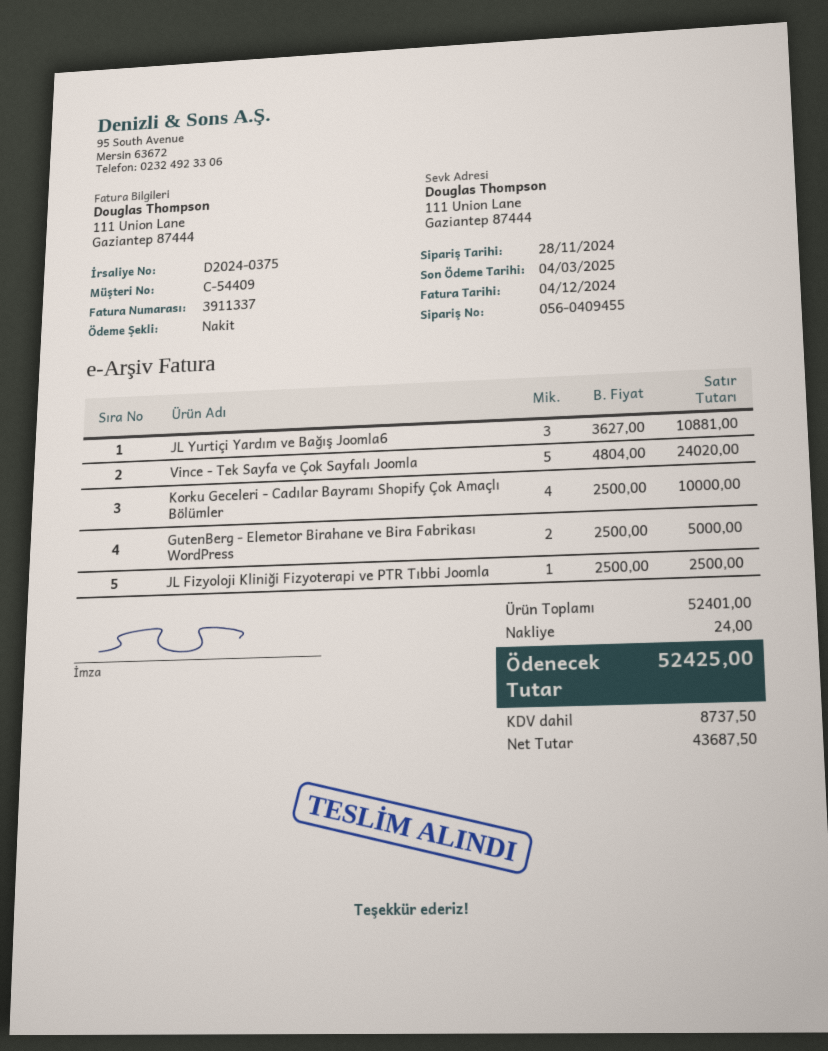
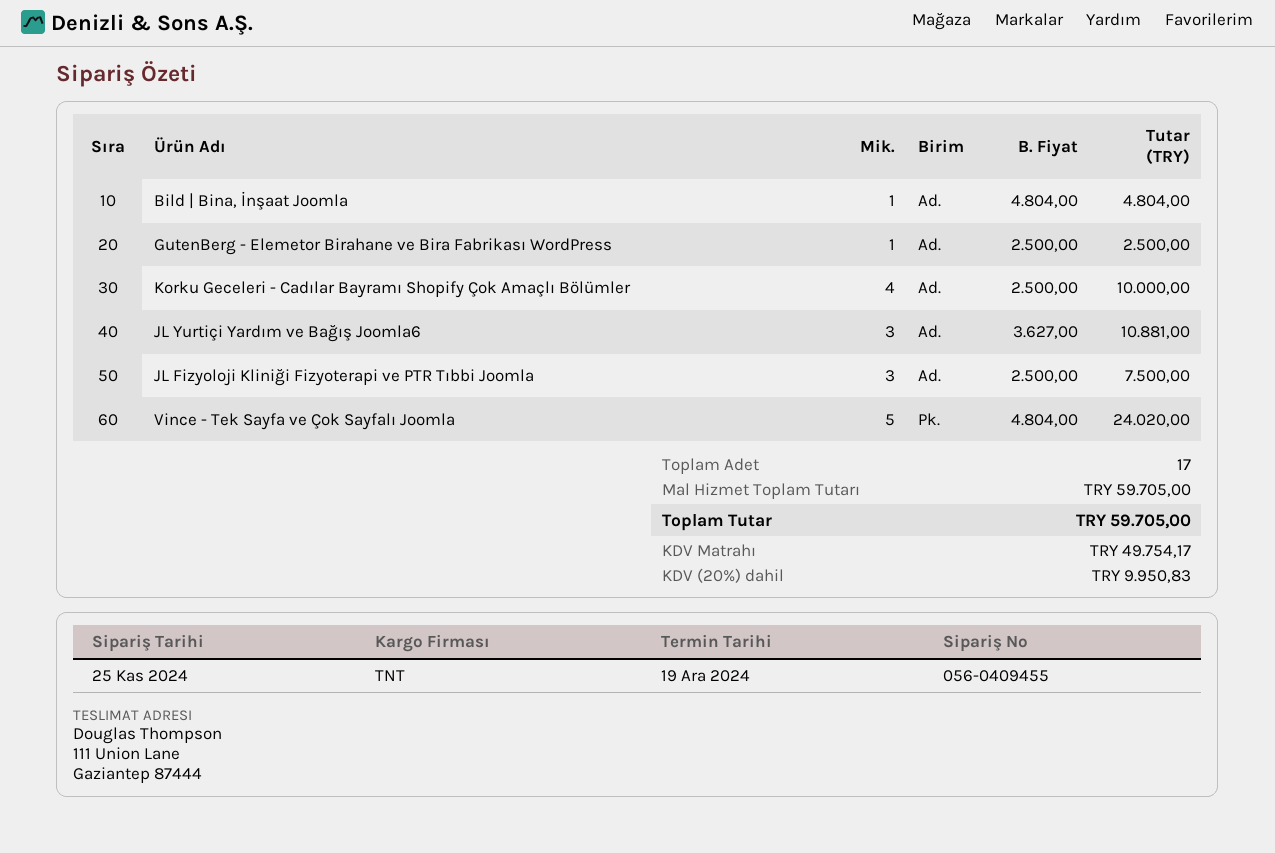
order date: 2024-11-28 -> 2024-11-25
GutenBerg - Elemetor Birahane ve Bira Fabrikası WordPress: 2 x 2500.00 = 5000.00 -> 1 x 2500.00 = 2500.00
JL Fizyoloji Kliniği Fizyoterapi ve PTR Tıbbi Joomla: 1 x 2500.00 = 2500.00 -> 3 x 2500.00 = 7500.00
Bild | Bina, İnşaat Joomla: none -> 1 x 4804.00 = 4804.00
subtotal: 52401.00 -> 59705.00
shipping: 24.00 -> none
net: 43687.50 -> 49754.17
tax: 8737.50 -> 9950.83
total: 52425.00 -> 59705.00

